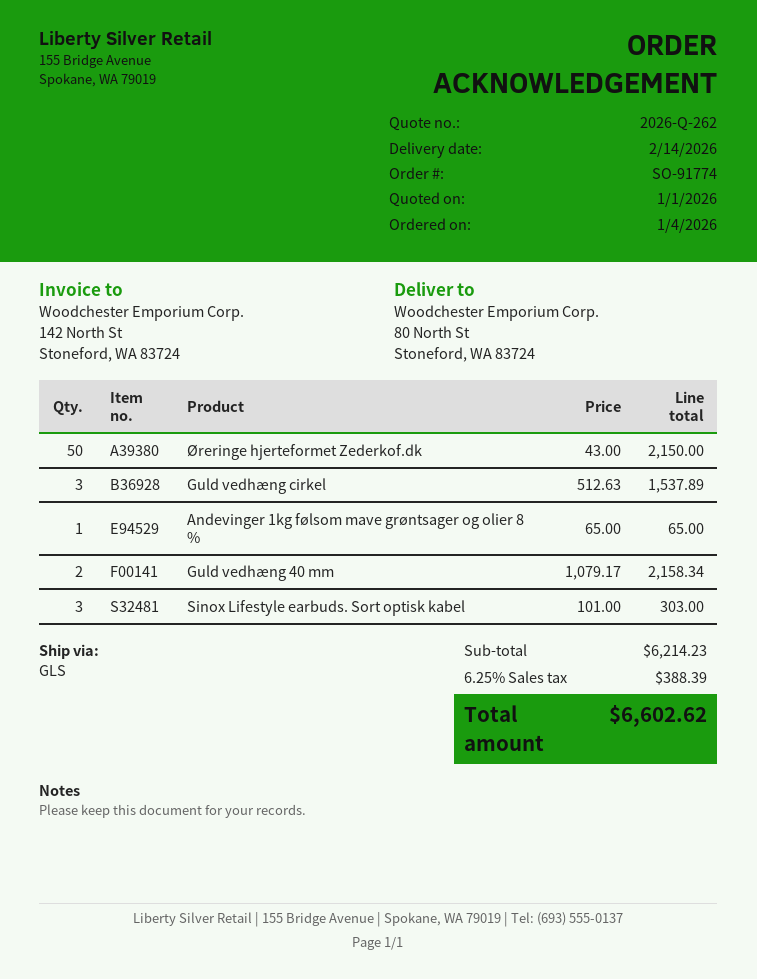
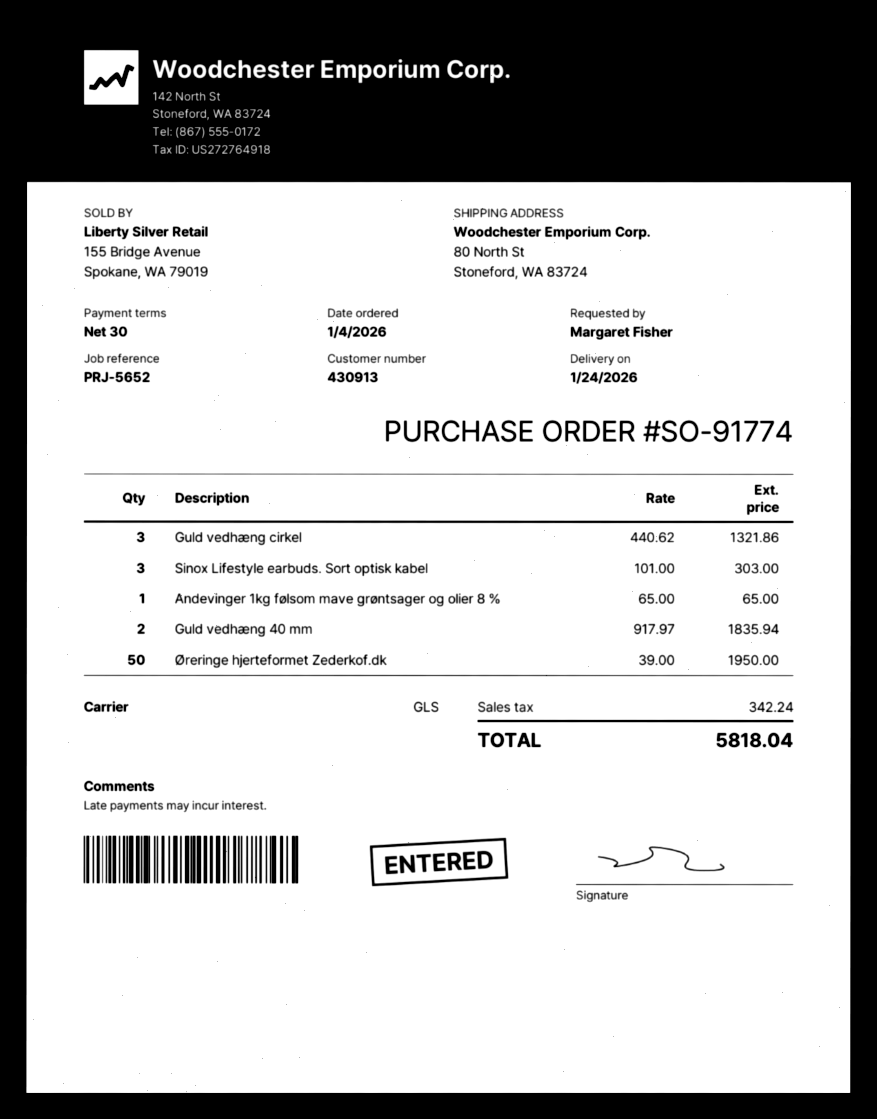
delivery date: 2026-02-14 -> 2026-01-24
Øreringe hjerteformet Zederkof.dk: 50 x 43.00 = 2150.00 -> 50 x 39.00 = 1950.00
Guld vedhæng cirkel: 3 x 512.63 = 1537.89 -> 3 x 440.62 = 1321.86
Guld vedhæng 40 mm: 2 x 1079.17 = 2158.34 -> 2 x 917.97 = 1835.94
tax: 388.39 -> 342.24
total: 6602.62 -> 5818.04

